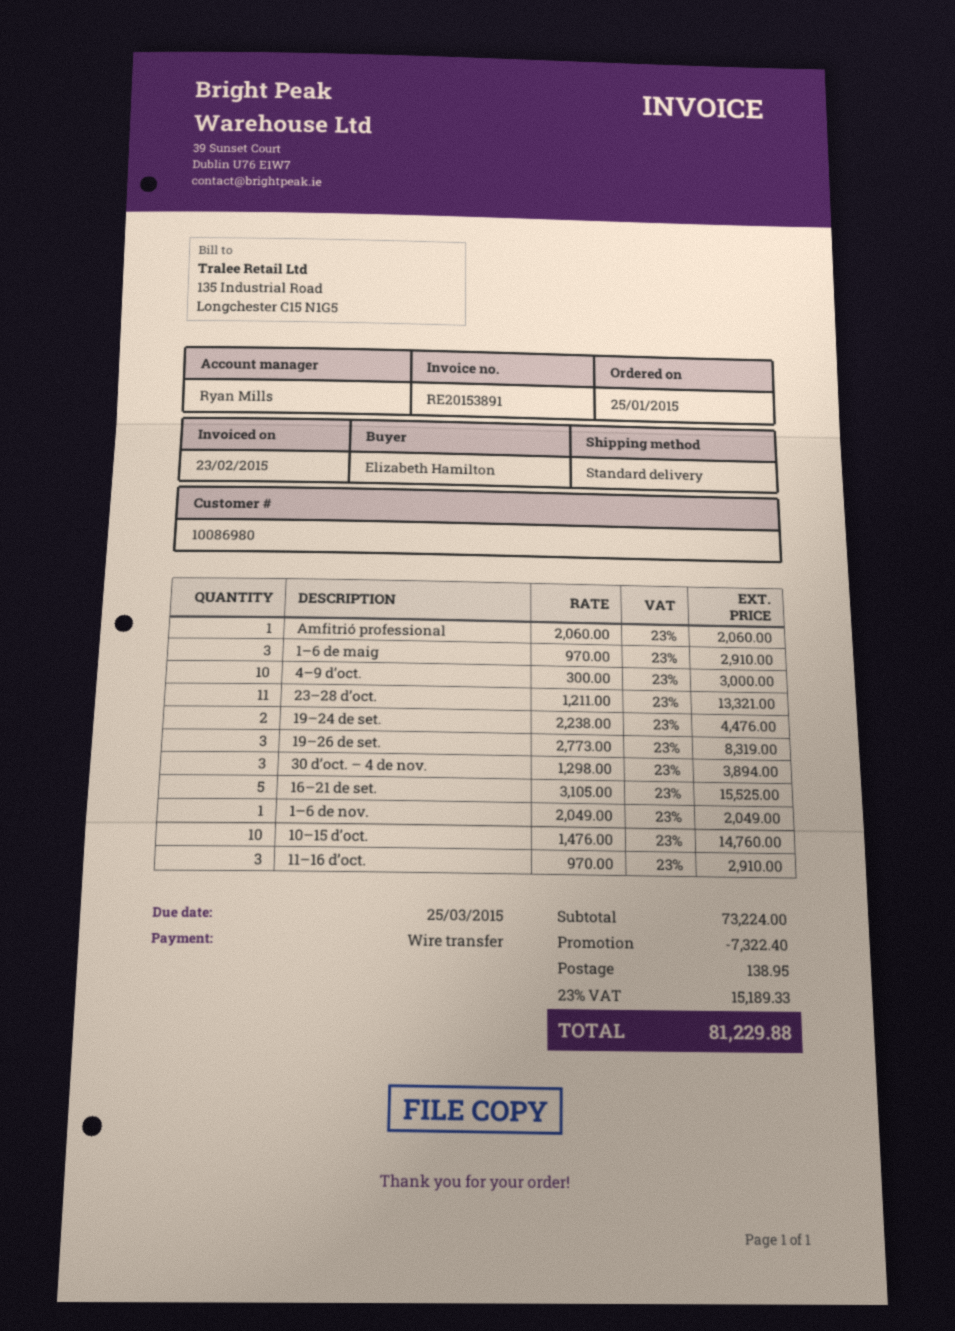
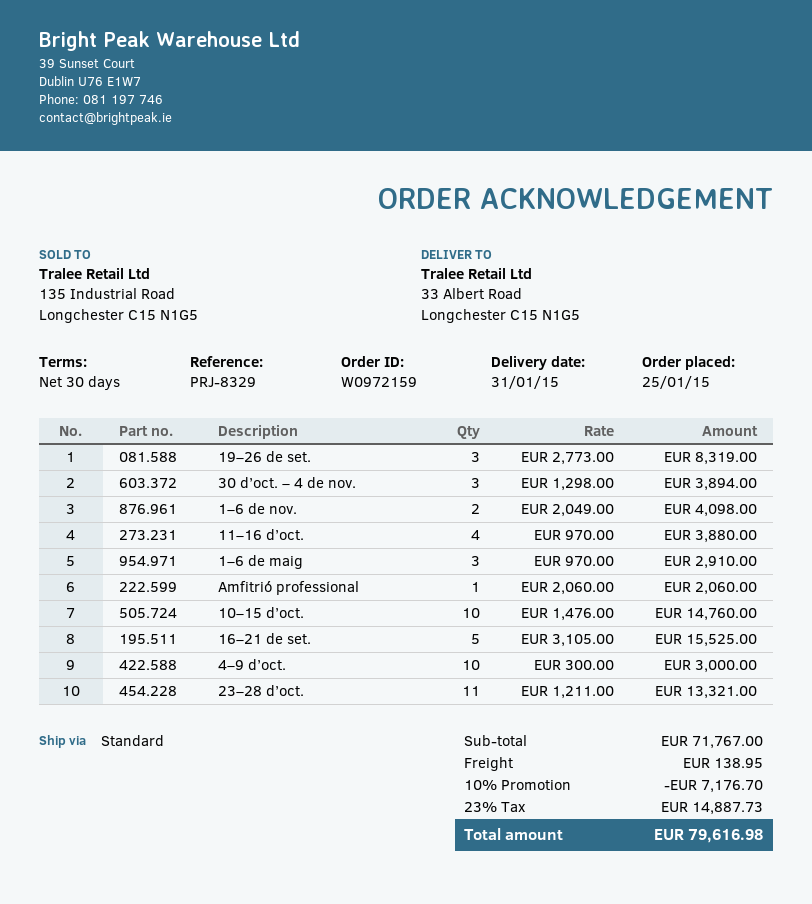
19–24 de set.: 2 x 2238.00 = 4476.00 -> none
1–6 de nov.: 1 x 2049.00 = 2049.00 -> 2 x 2049.00 = 4098.00
11–16 d’oct.: 3 x 970.00 = 2910.00 -> 4 x 970.00 = 3880.00
subtotal: 73224.00 -> 71767.00
discount: 7322.40 -> 7176.70
tax: 23% = 15189.33 -> 23% = 14887.73
total: 81229.88 -> 79616.98

